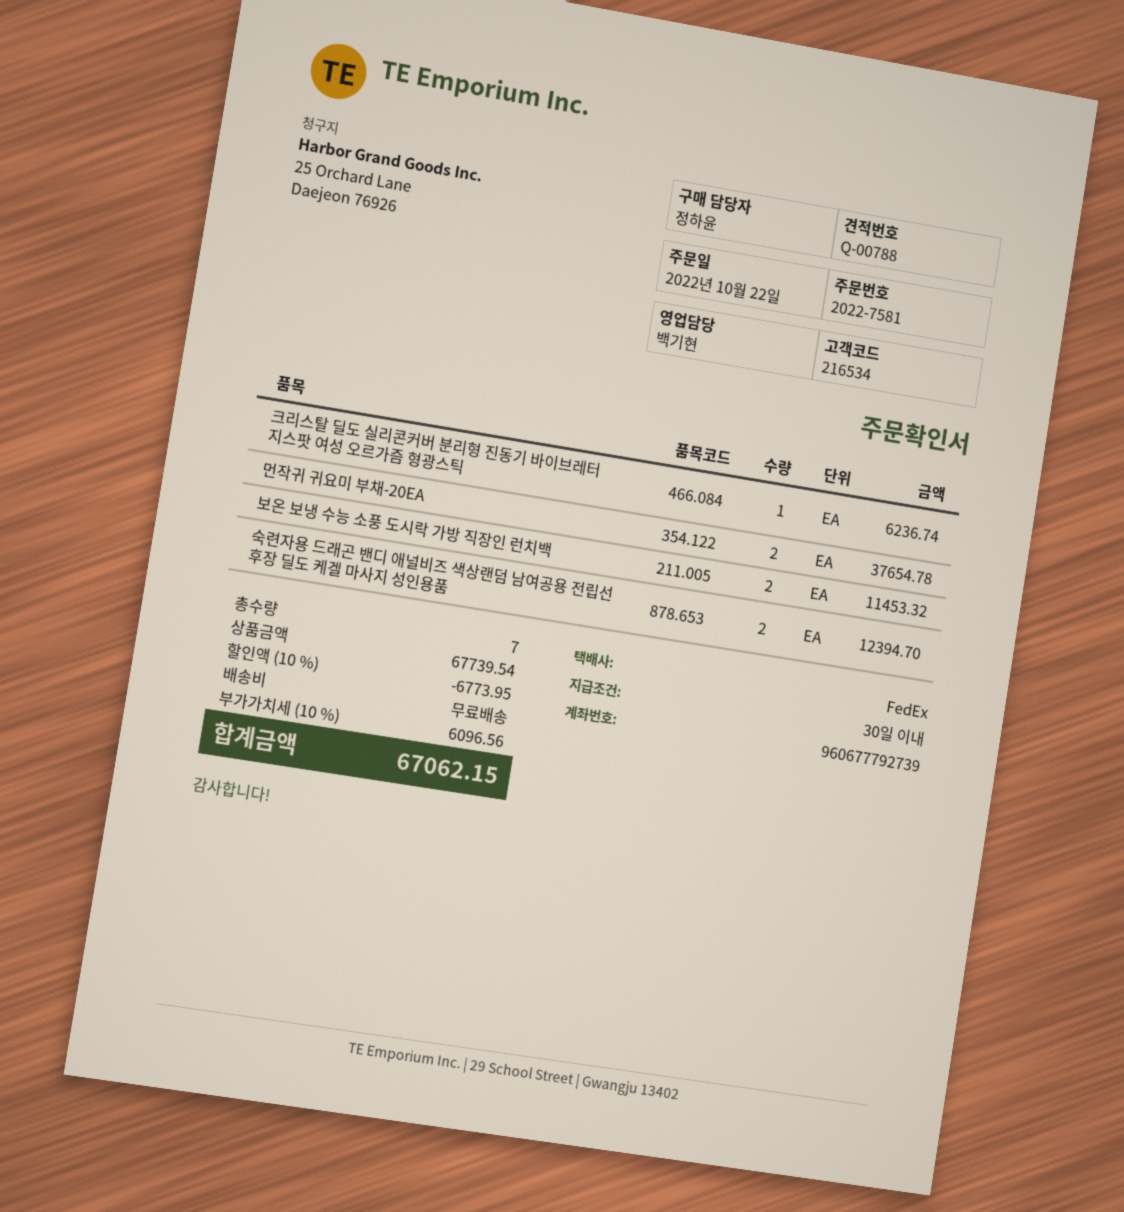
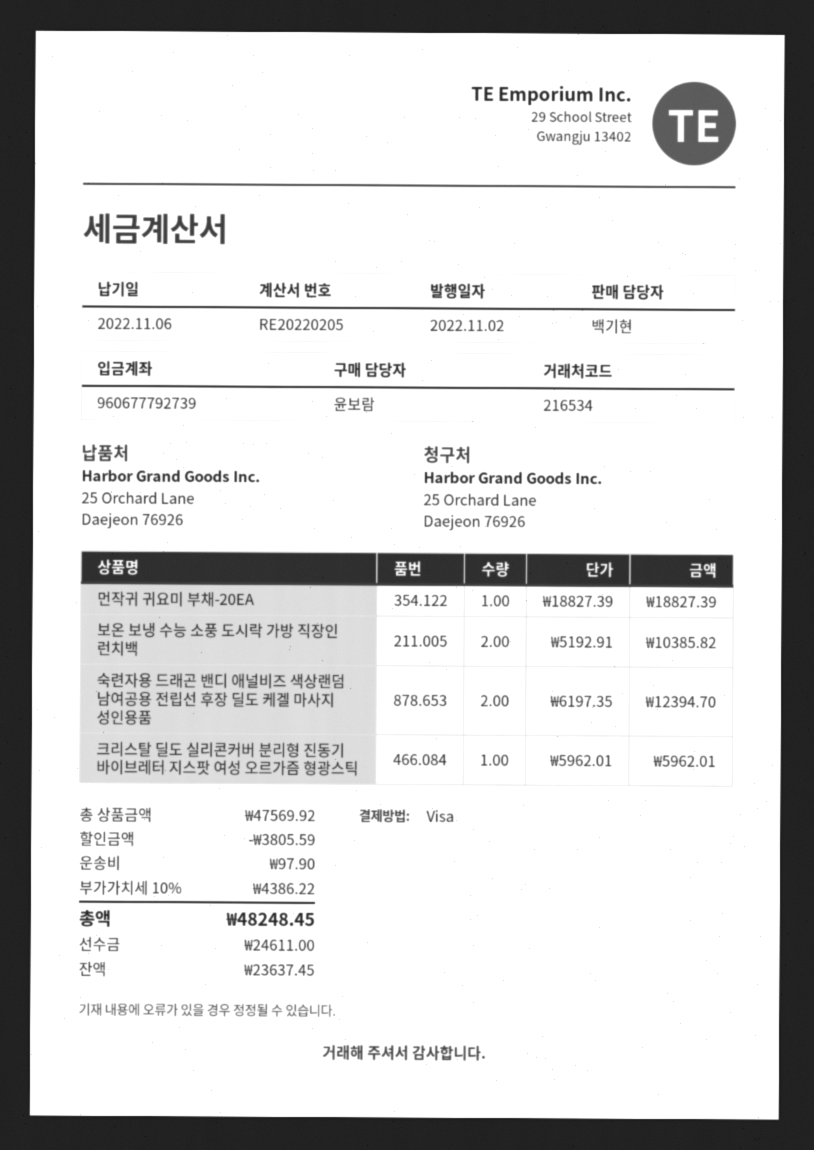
ordered by: 정하윤 -> 윤보람
크리스탈 딜도 실리콘커버 분리형 진동기 바이브레터 지스팟 여성 오르가즘 형광스틱: 1 for 6236.74 -> 1 for 5962.01
먼작귀 귀요미 부채-20EA: 2 for 37654.78 -> 1 for 18827.39
보온 보냉 수능 소풍 도시락 가방 직장인 런치백: 2 for 11453.32 -> 2 for 10385.82
subtotal: 67739.54 -> 47569.92
discount: 6773.95 -> 3805.59
shipping: 0.00 -> 97.90
tax: 10% = 6096.56 -> 10% = 4386.22
total: 67062.15 -> 48248.45

